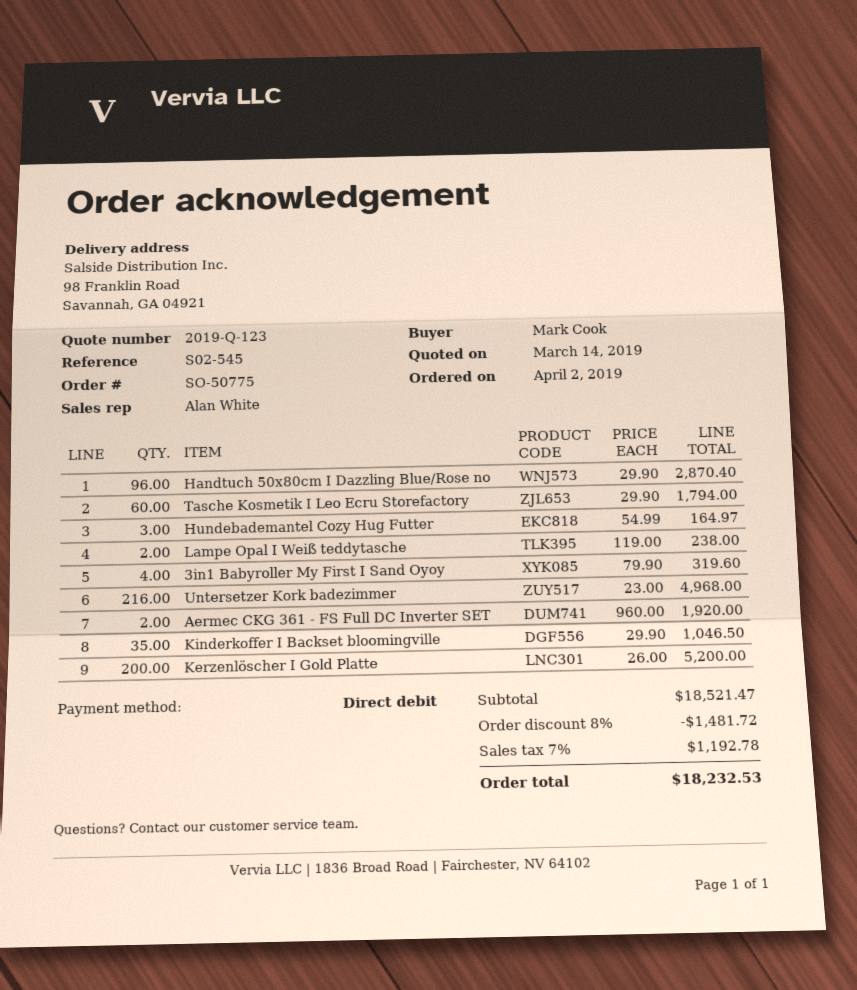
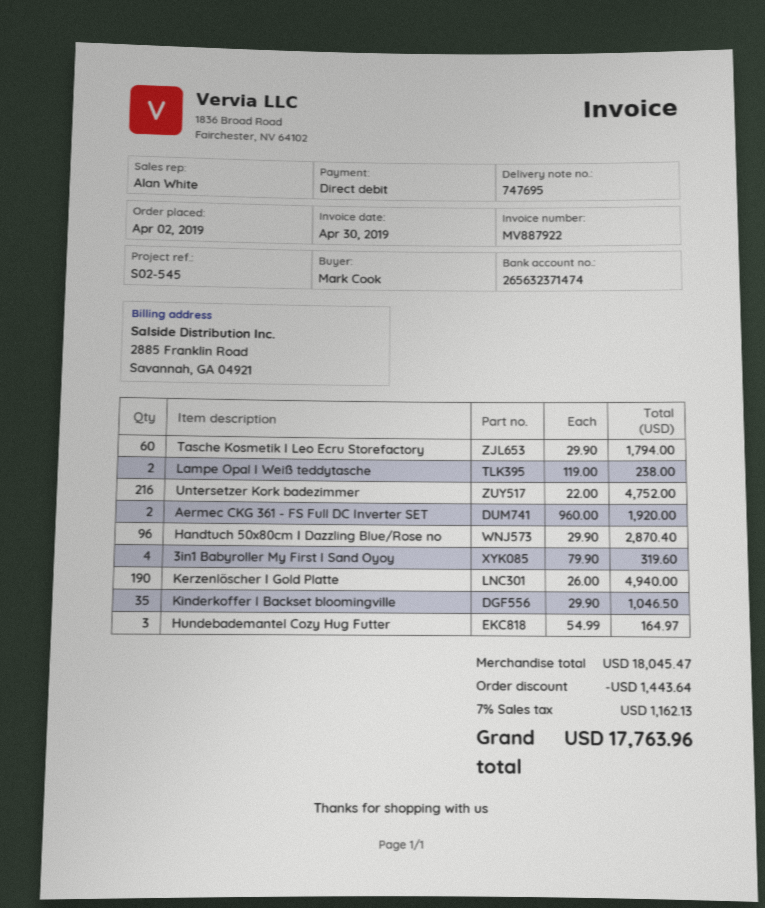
Untersetzer Kork badezimmer: 216 x 23.00 = 4968.00 -> 216 x 22.00 = 4752.00
Kerzenlöscher I Gold Platte: 200 x 26.00 = 5200.00 -> 190 x 26.00 = 4940.00
subtotal: 18521.47 -> 18045.47
discount: 1481.72 -> 1443.64
tax: 7% = 1192.78 -> 7% = 1162.13
total: 18232.53 -> 17763.96

